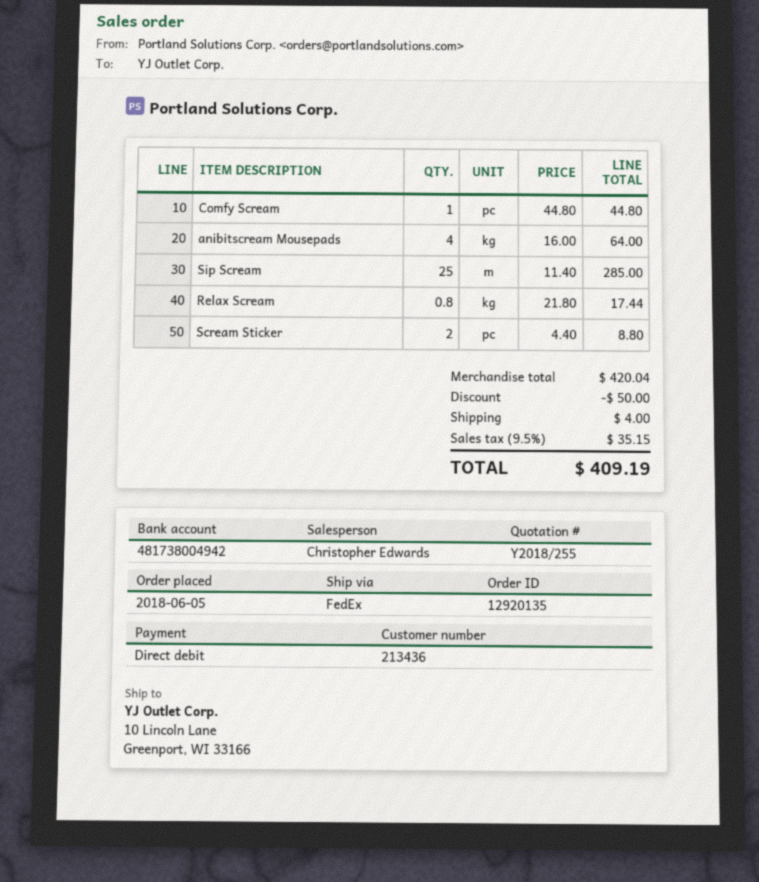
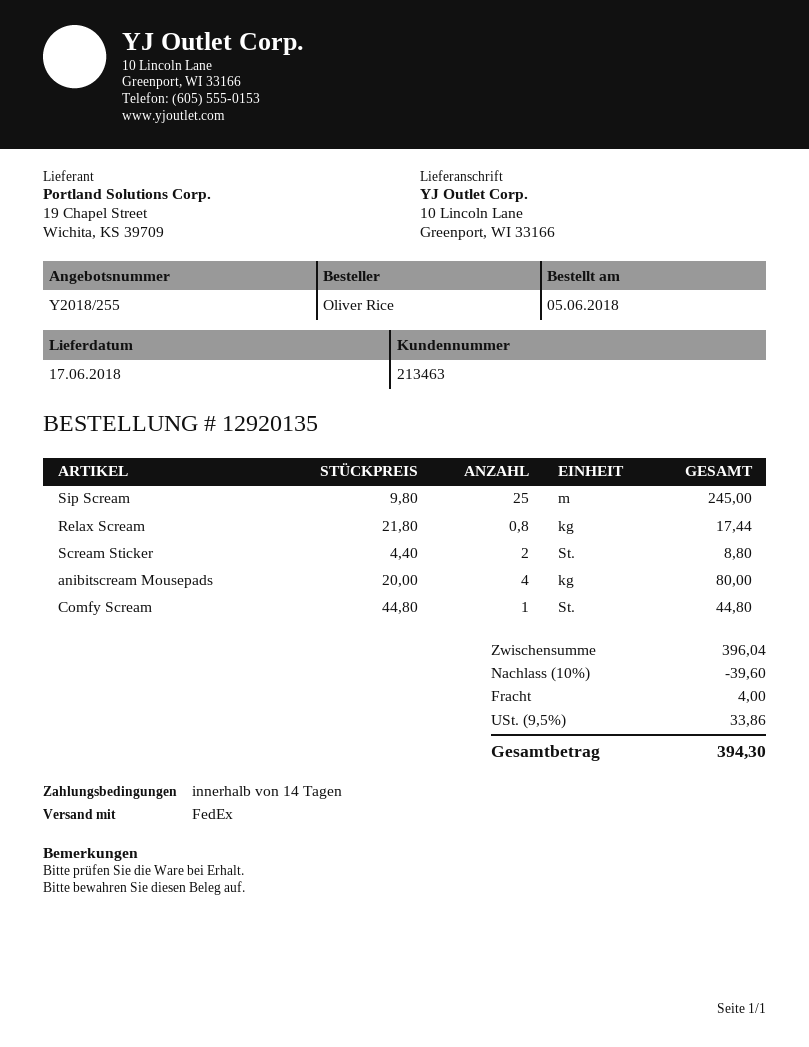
customer number: 213436 -> 213463
anibitscream Mousepads: 4 x 16.00 = 64.00 -> 4 x 20.00 = 80.00
Sip Scream: 25 x 11.40 = 285.00 -> 25 x 9.80 = 245.00
subtotal: 420.04 -> 396.04
discount: 50.00 -> 39.60
tax: 9.5% = 35.15 -> 9.5% = 33.86
total: 409.19 -> 394.30

